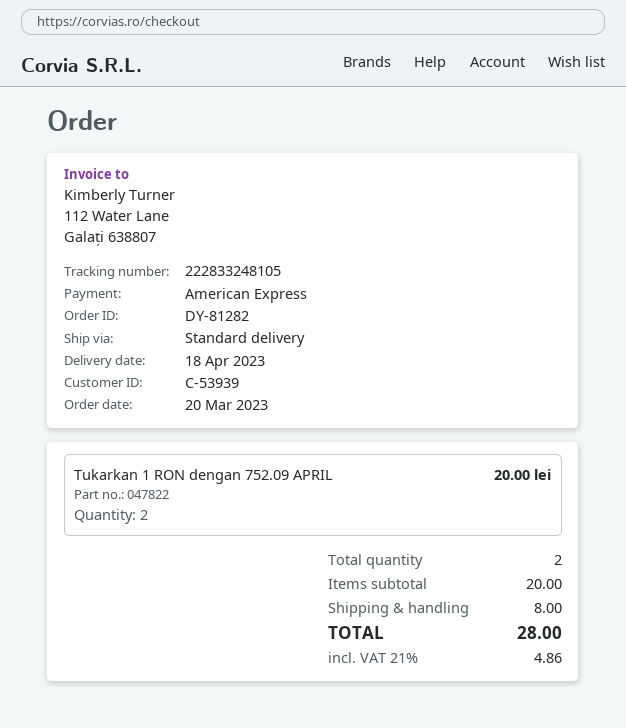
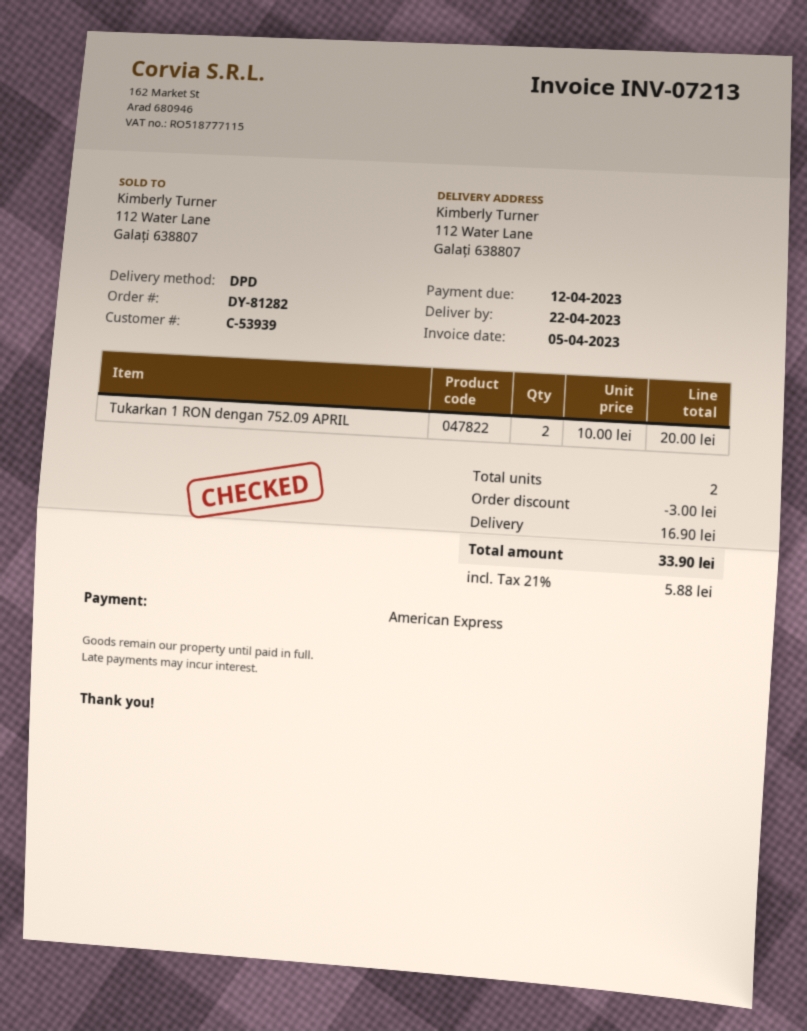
delivery date: 2023-04-18 -> 2023-04-22
shipping method: standard -> DPD
discount: none -> 3.00
shipping: 8.00 -> 16.90
tax: 21% = 4.86 -> 21% = 5.88
total: 28.00 -> 33.90

